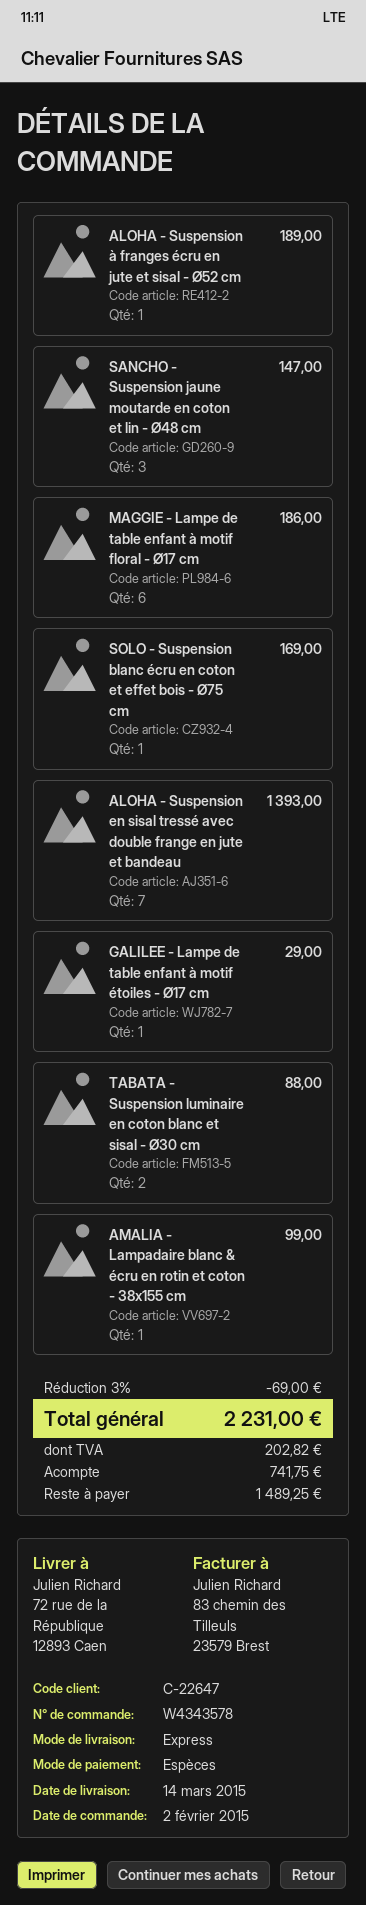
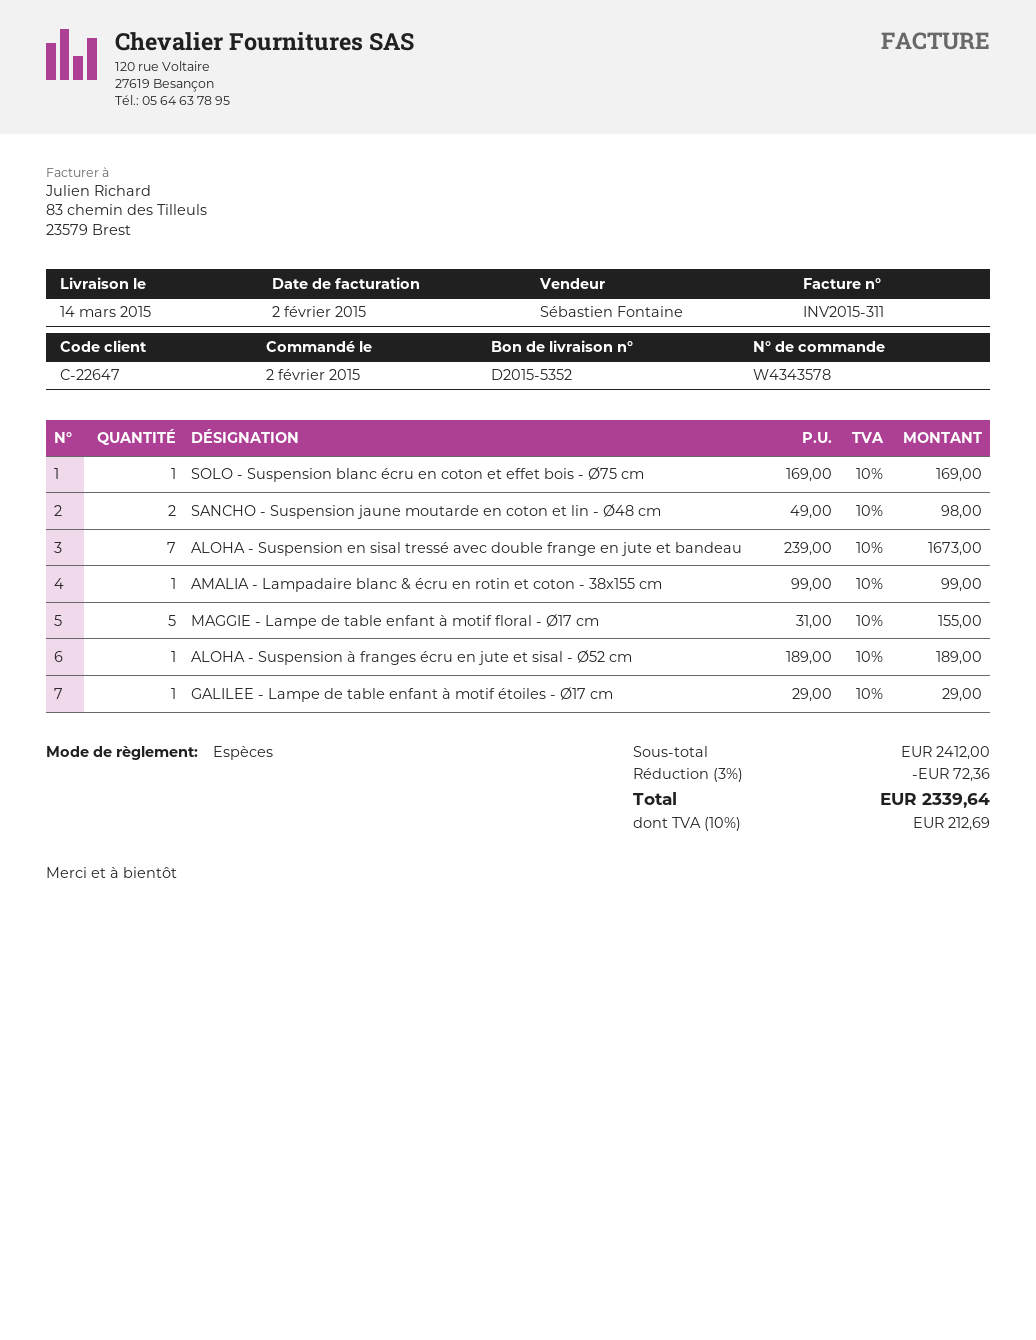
SANCHO - Suspension jaune moutarde en coton et lin - Ø48 cm: 3 for 147.00 -> 2 for 98.00
MAGGIE - Lampe de table enfant à motif floral - Ø17 cm: 6 for 186.00 -> 5 for 155.00
ALOHA - Suspension en sisal tressé avec double frange en jute et bandeau: 7 for 1393.00 -> 7 for 1673.00
TABATA - Suspension luminaire en coton blanc et sisal - Ø30 cm: 2 for 88.00 -> none
discount: 3% = 69.00 -> 3% = 72.36
tax: 202.82 -> 212.69
total: 2231.00 -> 2339.64

